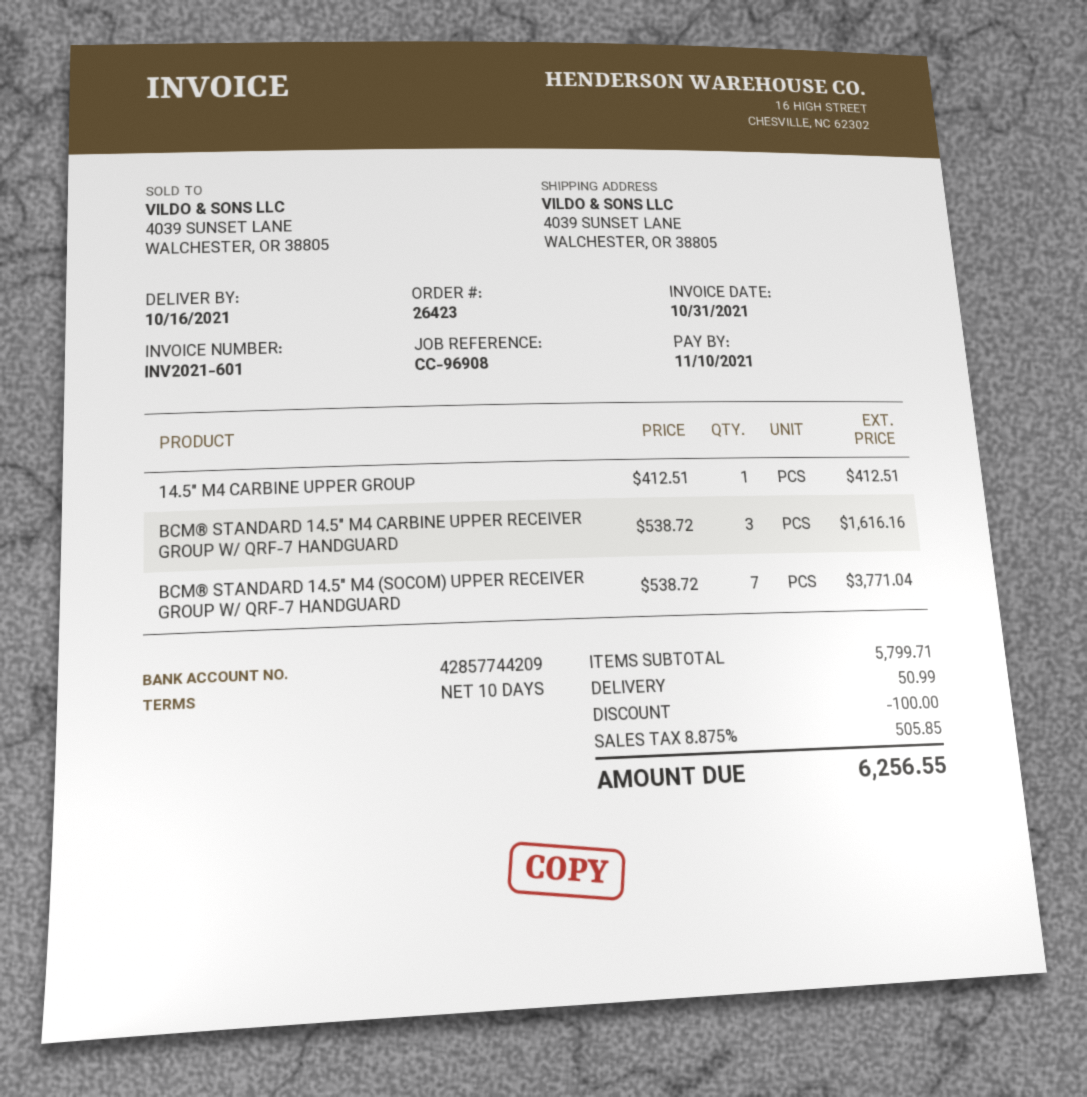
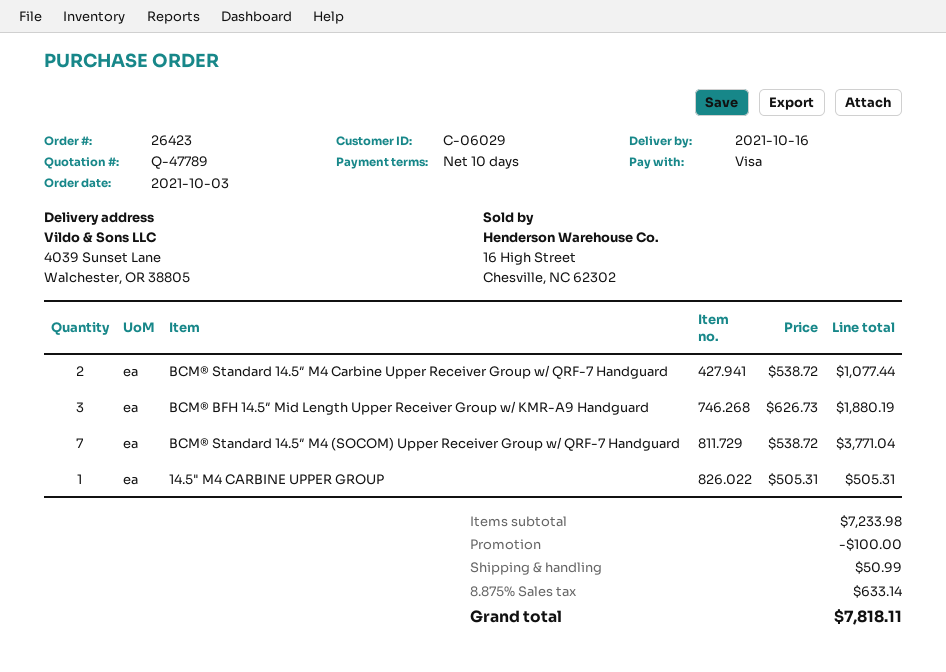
14.5" M4 CARBINE UPPER GROUP: 1 x 412.51 = 412.51 -> 1 x 505.31 = 505.31
BCM® STANDARD 14.5″ M4 CARBINE UPPER RECEIVER GROUP W/ QRF-7 HANDGUARD: 3 x 538.72 = 1616.16 -> 2 x 538.72 = 1077.44
BCM® BFH 14.5″ Mid Length Upper Receiver Group w/ KMR-A9 Handguard: none -> 3 x 626.73 = 1880.19
subtotal: 5799.71 -> 7233.98
tax: 8.875% = 505.85 -> 8.875% = 633.14
total: 6256.55 -> 7818.11

